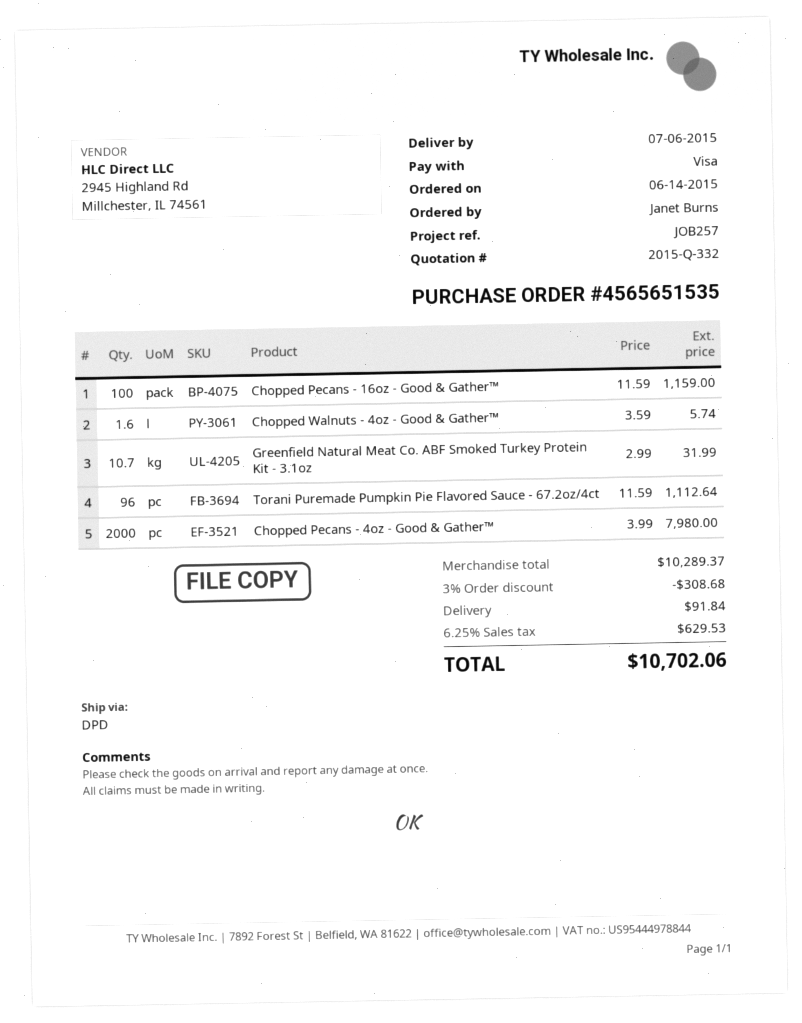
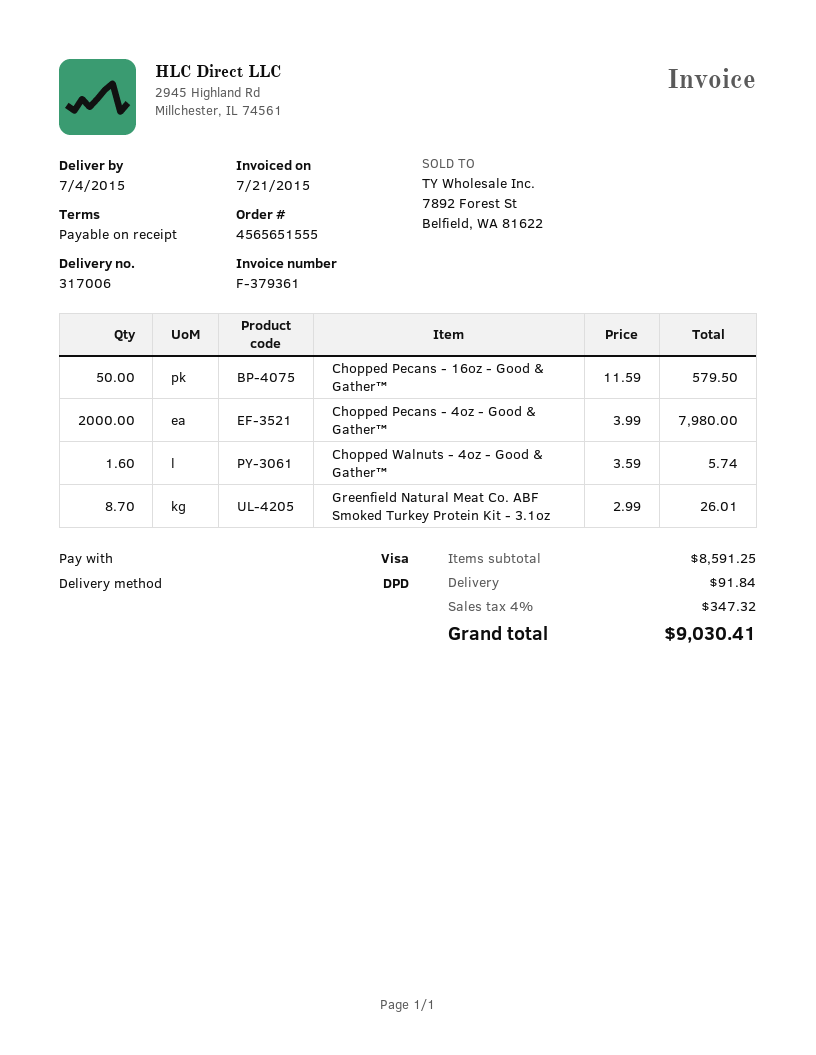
order number: 4565651535 -> 4565651555
delivery date: 2015-07-06 -> 2015-07-04
Chopped Pecans - 16oz - Good & Gather™: 100 x 11.59 = 1159.00 -> 50 x 11.59 = 579.50
Greenfield Natural Meat Co. ABF Smoked Turkey Protein Kit - 3.1oz: 10.7 x 2.99 = 31.99 -> 8.7 x 2.99 = 26.01
Torani Puremade Pumpkin Pie Flavored Sauce - 67.2oz/4ct: 96 x 11.59 = 1112.64 -> none
subtotal: 10289.37 -> 8591.25
discount: 3% = 308.68 -> none
tax: 6.25% = 629.53 -> 4% = 347.32
total: 10702.06 -> 9030.41

